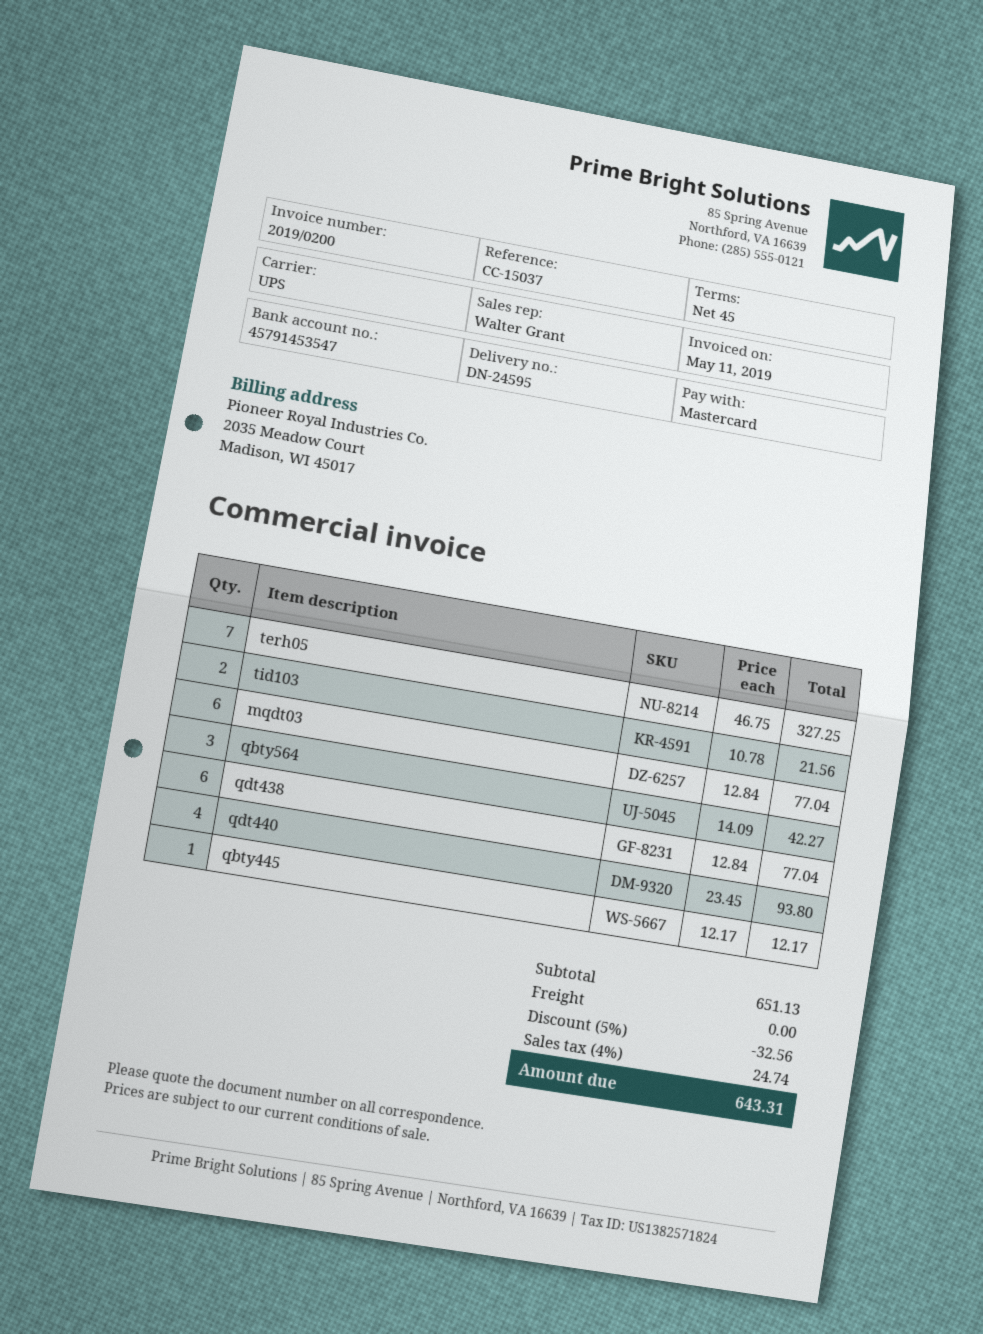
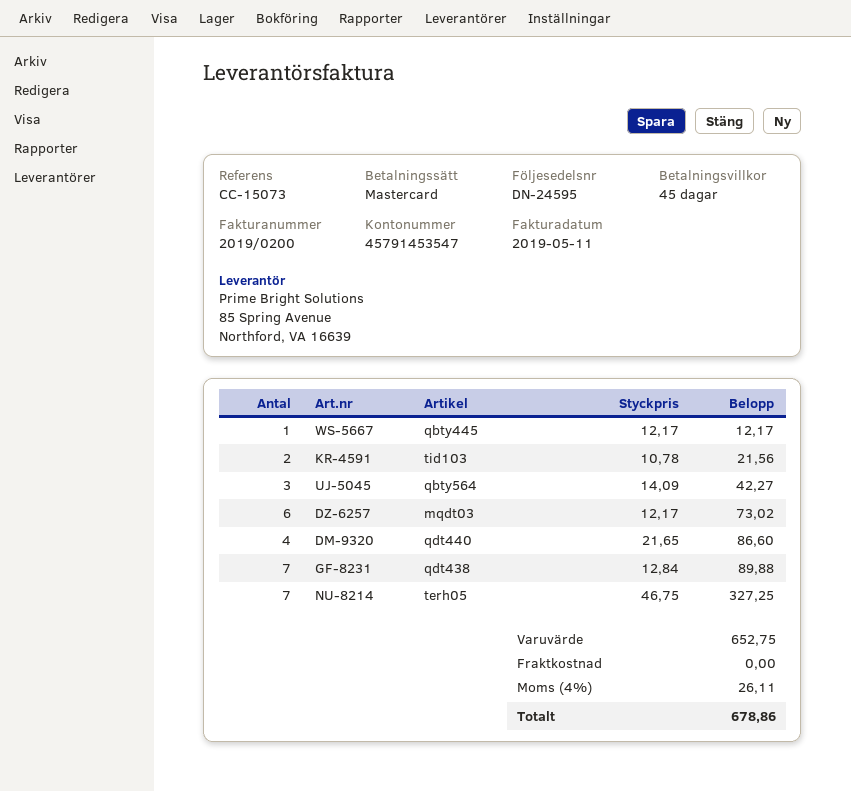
reference: CC-15037 -> CC-15073
mqdt03: 6 x 12.84 = 77.04 -> 6 x 12.17 = 73.02
qdt438: 6 x 12.84 = 77.04 -> 7 x 12.84 = 89.88
qdt440: 4 x 23.45 = 93.80 -> 4 x 21.65 = 86.60
subtotal: 651.13 -> 652.75
discount: 5% = 32.56 -> none
tax: 4% = 24.74 -> 4% = 26.11
total: 643.31 -> 678.86

